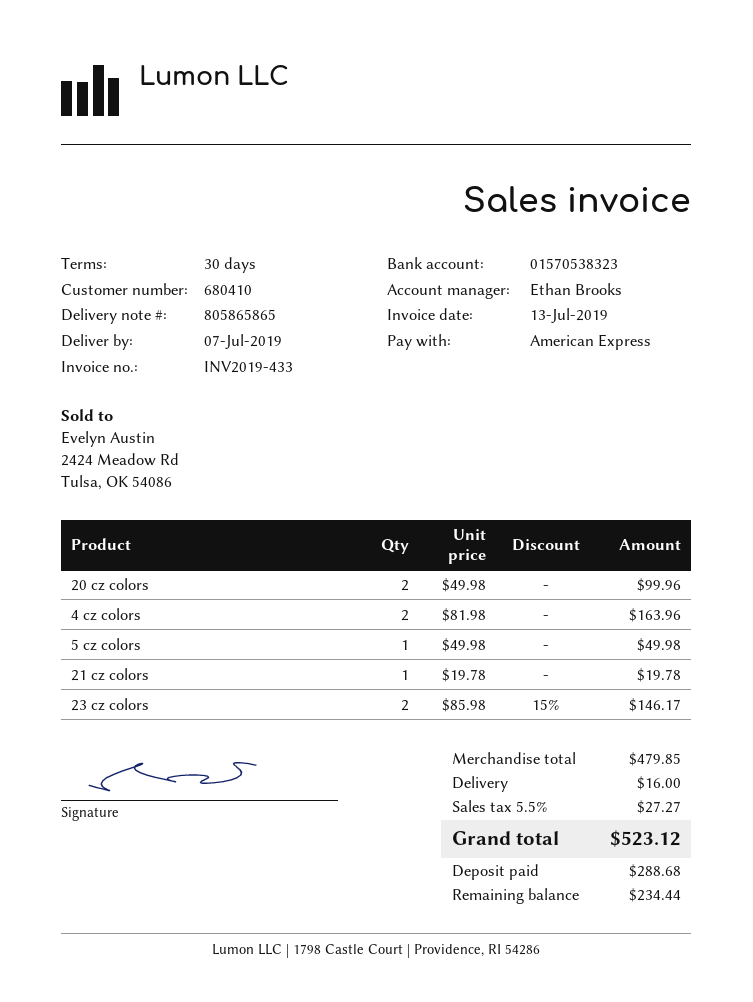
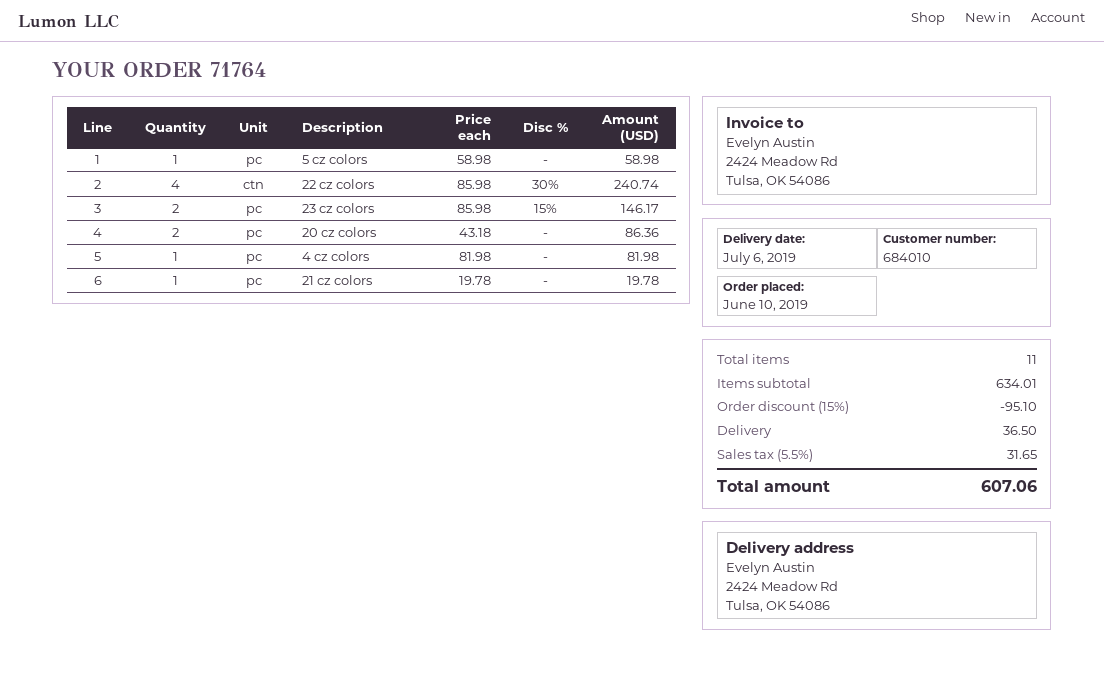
delivery date: 2019-07-07 -> 2019-07-06
customer number: 680410 -> 684010
20 cz colors: 2 x 49.98 = 99.96 -> 2 x 43.18 = 86.36
4 cz colors: 2 x 81.98 = 163.96 -> 1 x 81.98 = 81.98
5 cz colors: 1 x 49.98 = 49.98 -> 1 x 58.98 = 58.98
22 cz colors: none -> 4 x 85.98 - 30% = 240.74
subtotal: 479.85 -> 634.01
discount: none -> 15% = 95.10
shipping: 16.00 -> 36.50
tax: 5.5% = 27.27 -> 5.5% = 31.65
total: 523.12 -> 607.06

